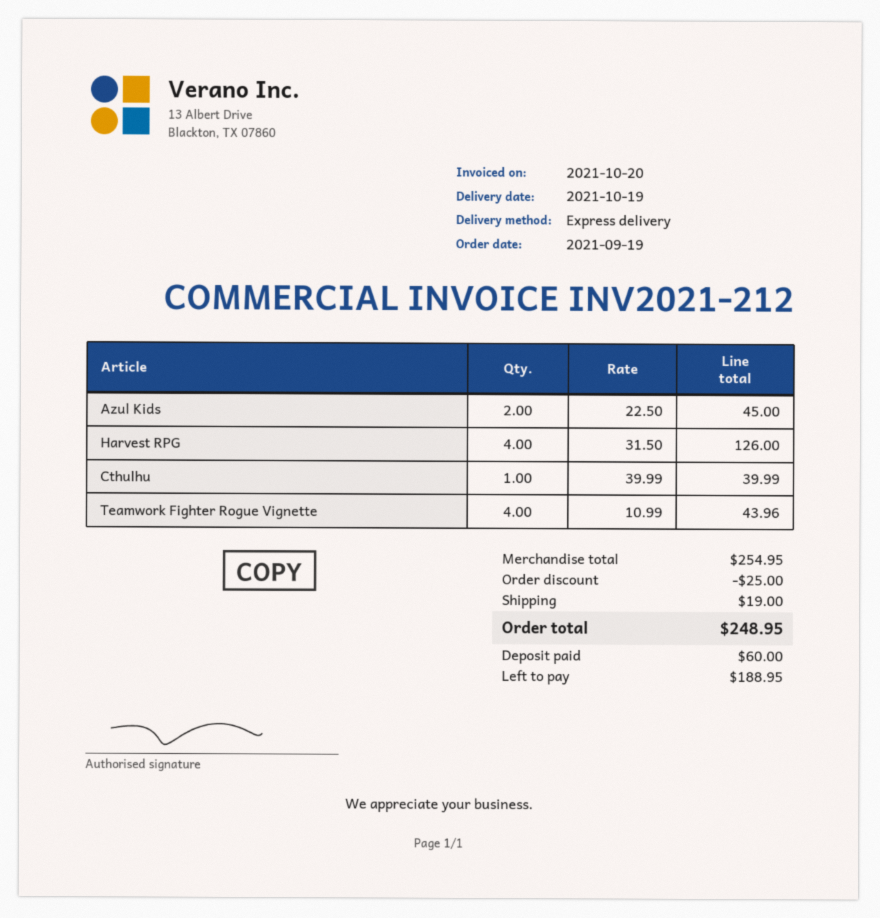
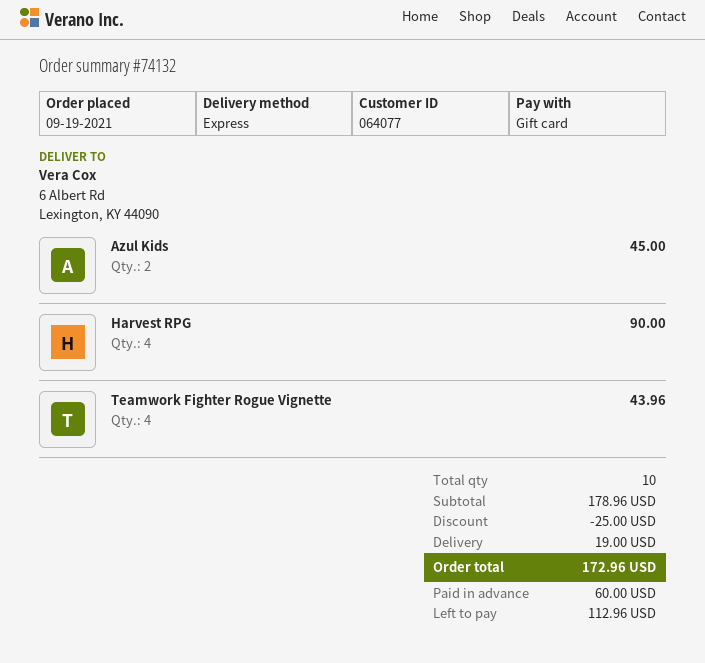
Harvest RPG: 4 for 126.00 -> 4 for 90.00
Cthulhu: 1 for 39.99 -> none
subtotal: 254.95 -> 178.96
total: 248.95 -> 172.96
balance: 188.95 -> 112.96

